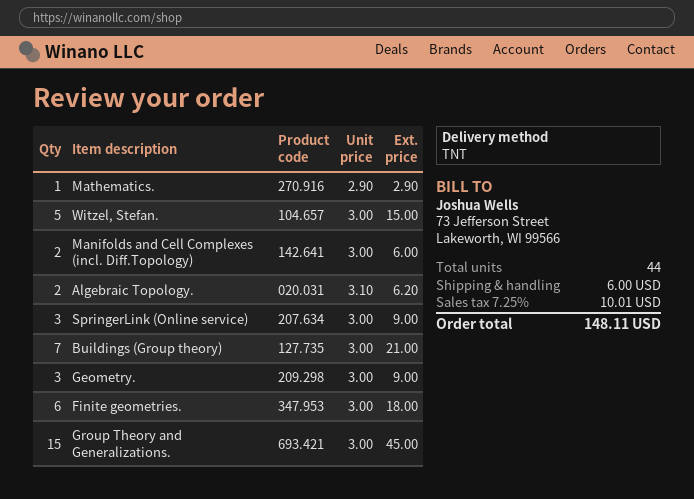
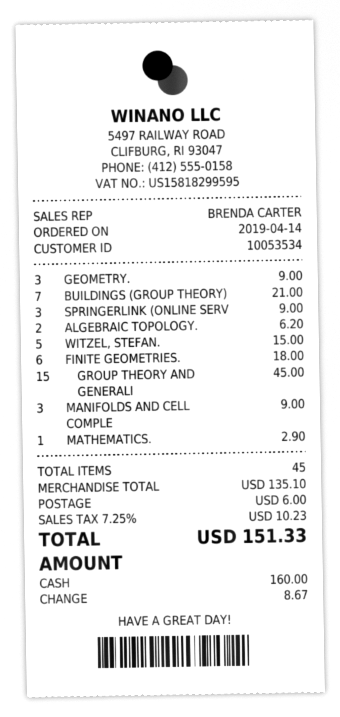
Manifolds and Cell Complexes (incl. Diff.Topology): 2 for 6.00 -> 3 for 9.00
total quantity: 44 -> 45
tax: 7.25% = 10.01 -> 7.25% = 10.23
total: 148.11 -> 151.33

